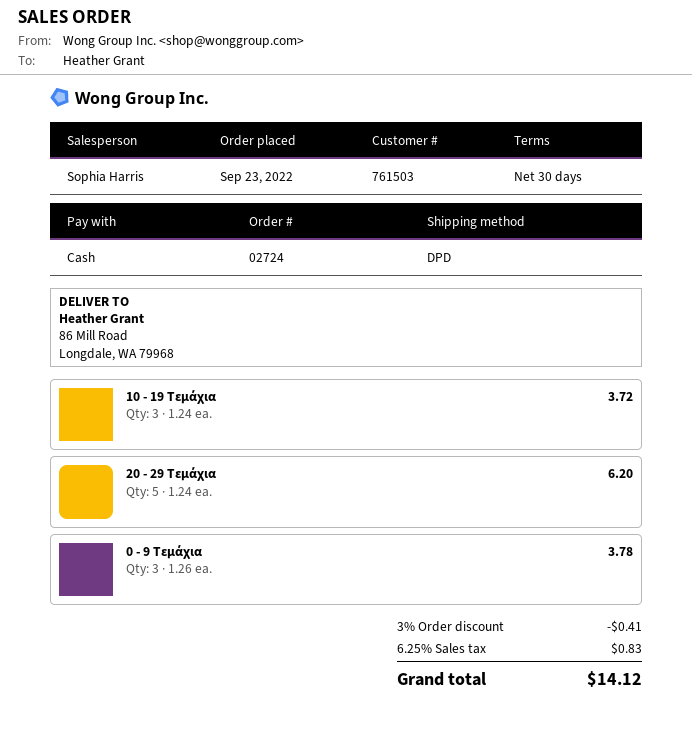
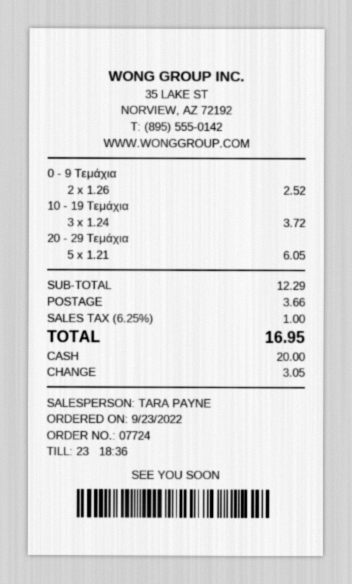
order number: 02724 -> 07724
sales rep: Sophia Harris -> TARA PAYNE
20 - 29 Τεμάχια: 5 x 1.24 = 6.20 -> 5 x 1.21 = 6.05
0 - 9 Τεμάχια: 3 x 1.26 = 3.78 -> 2 x 1.26 = 2.52
discount: 3% = 0.41 -> none
shipping: none -> 3.66
tax: 6.25% = 0.83 -> 6.25% = 1.00
total: 14.12 -> 16.95

